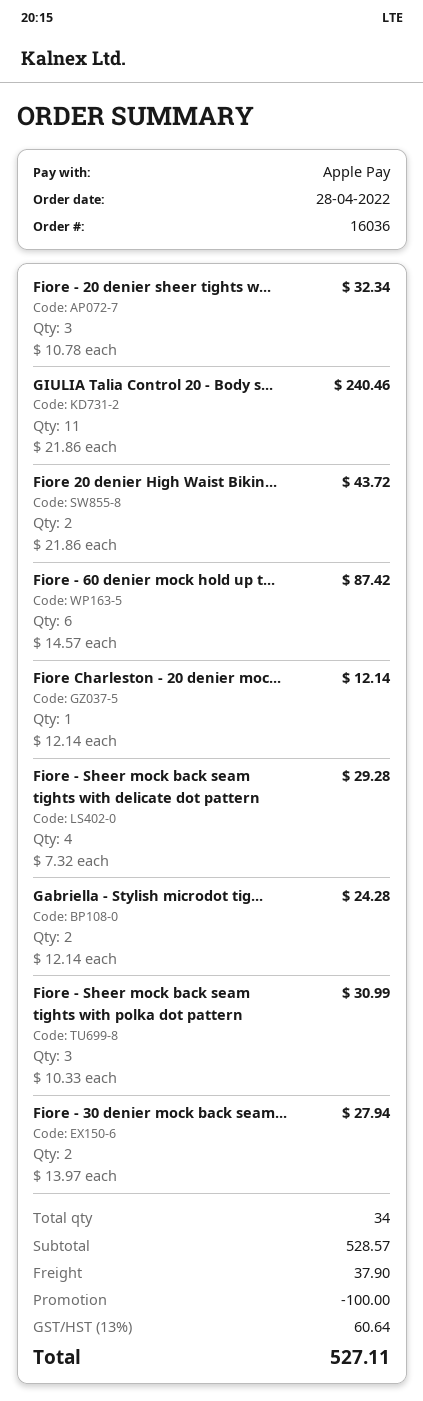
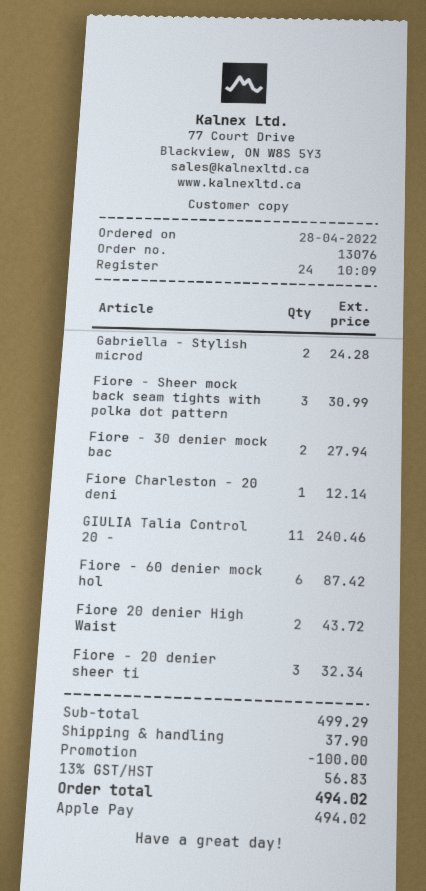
order number: 16036 -> 13076
Fiore - Sheer mock back seam tights with delicate dot pattern: 4 for 29.28 -> none
subtotal: 528.57 -> 499.29
tax: 13% = 60.64 -> 13% = 56.83
total: 527.11 -> 494.02

